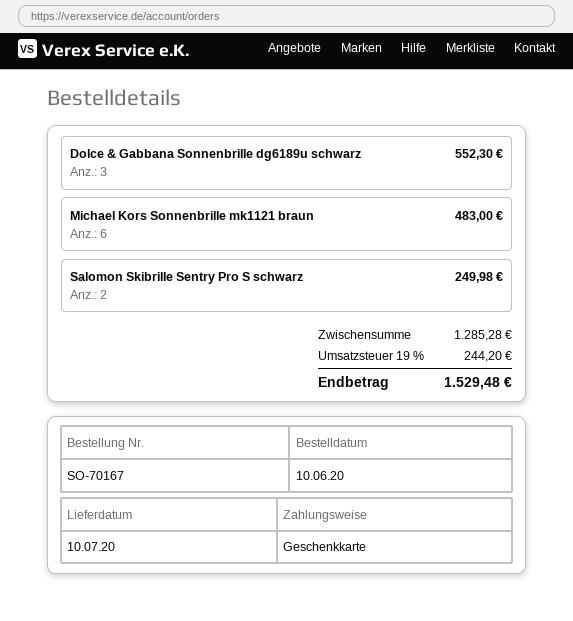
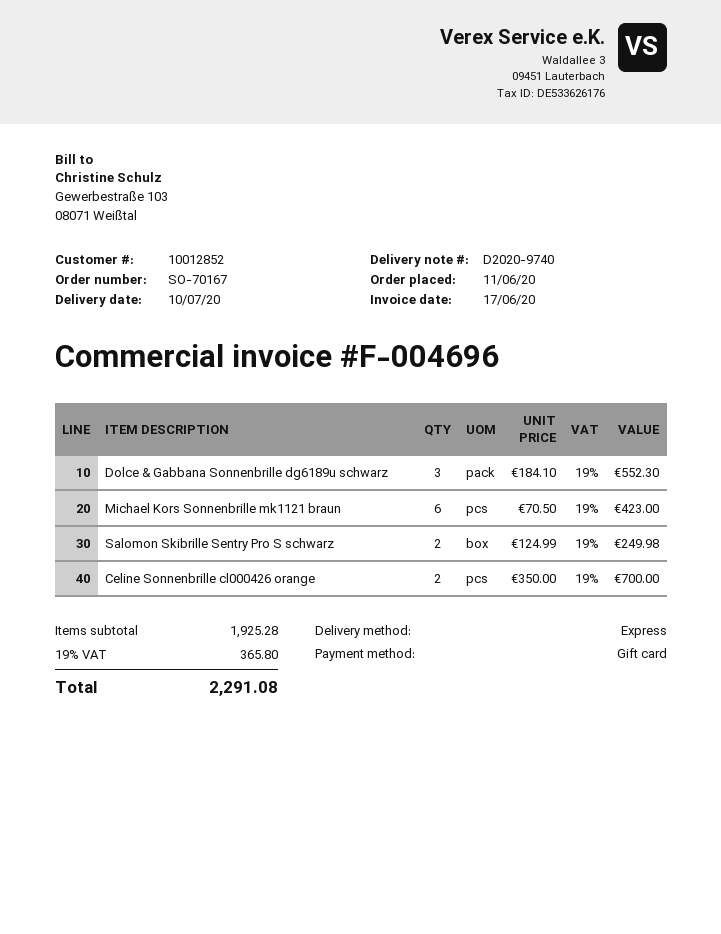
order date: 2020-06-10 -> 2020-06-11
Michael Kors Sonnenbrille mk1121 braun: 6 for 483.00 -> 6 for 423.00
Celine Sonnenbrille cl000426 orange: none -> 2 for 700.00
subtotal: 1285.28 -> 1925.28
tax: 19% = 244.20 -> 19% = 365.80
total: 1529.48 -> 2291.08

